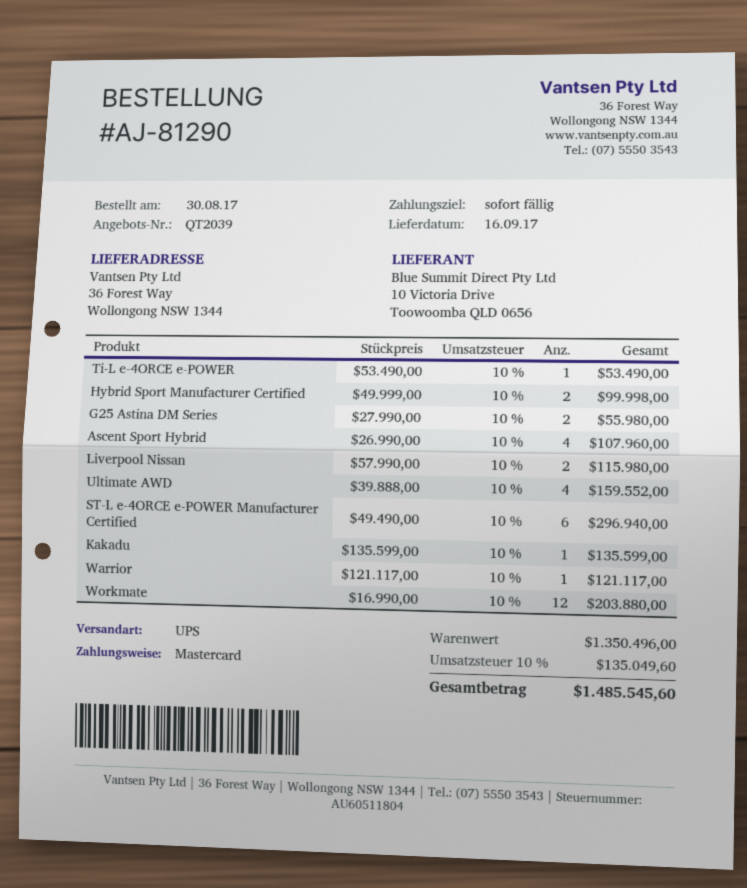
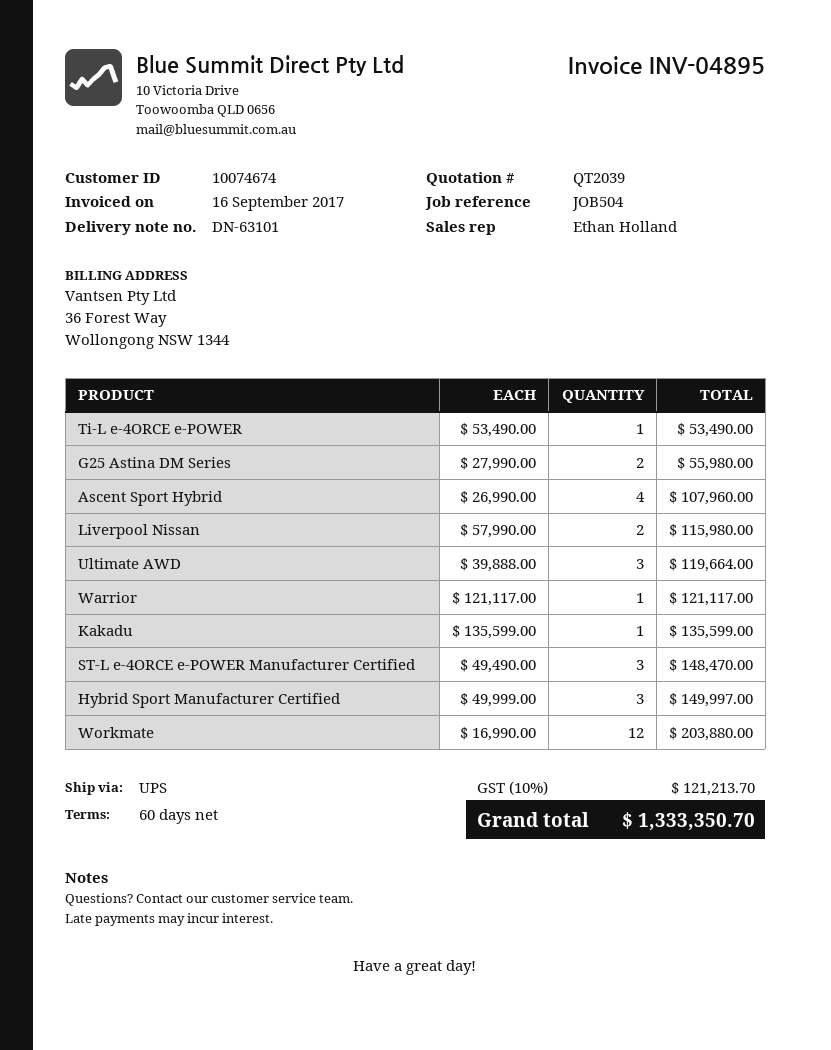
payment terms: on receipt -> 60 days
Hybrid Sport Manufacturer Certified: 2 x 49999.00 = 99998.00 -> 3 x 49999.00 = 149997.00
Ultimate AWD: 4 x 39888.00 = 159552.00 -> 3 x 39888.00 = 119664.00
ST-L e-4ORCE e-POWER Manufacturer Certified: 6 x 49490.00 = 296940.00 -> 3 x 49490.00 = 148470.00
tax: 10% = 135049.60 -> 10% = 121213.70
total: 1485545.60 -> 1333350.70

